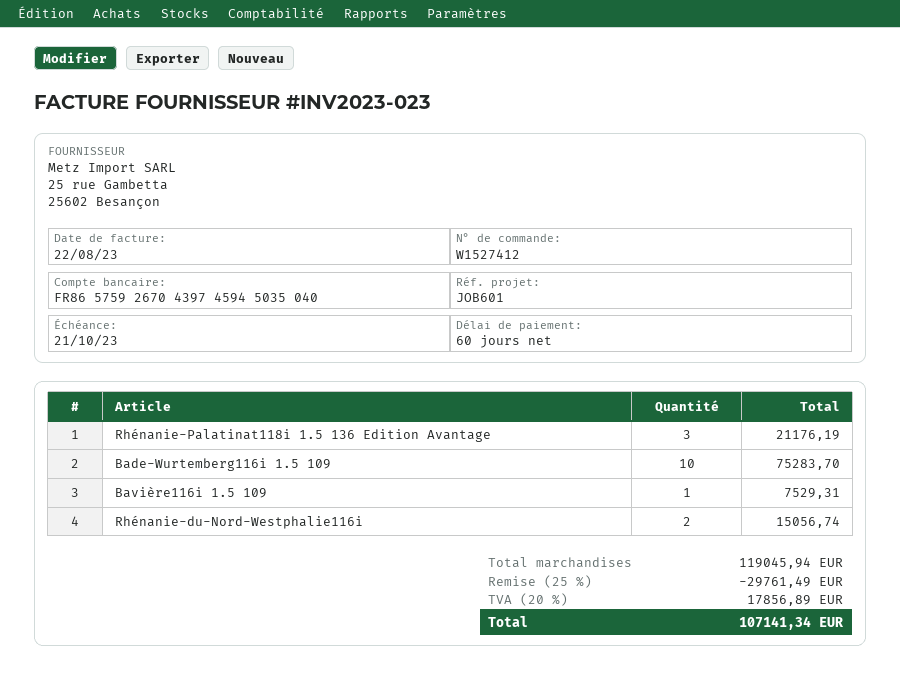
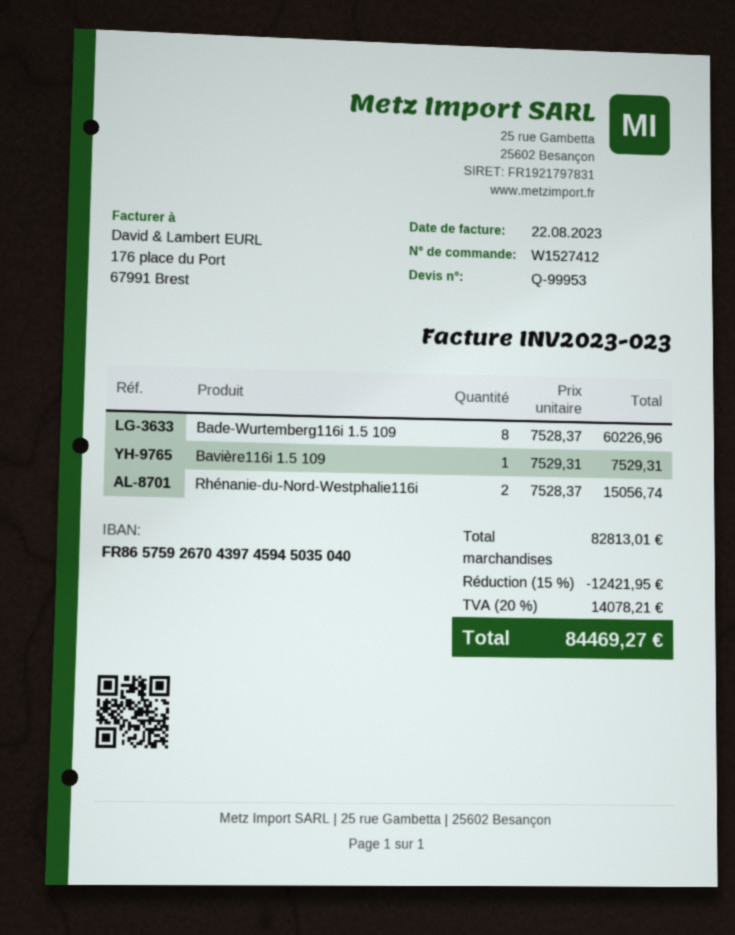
Rhénanie-Palatinat118i 1.5 136 Edition Avantage: 3 for 21176.19 -> none
Bade-Wurtemberg116i 1.5 109: 10 for 75283.70 -> 8 for 60226.96
subtotal: 119045.94 -> 82813.01
discount: 25% = 29761.49 -> 15% = 12421.95
tax: 20% = 17856.89 -> 20% = 14078.21
total: 107141.34 -> 84469.27

